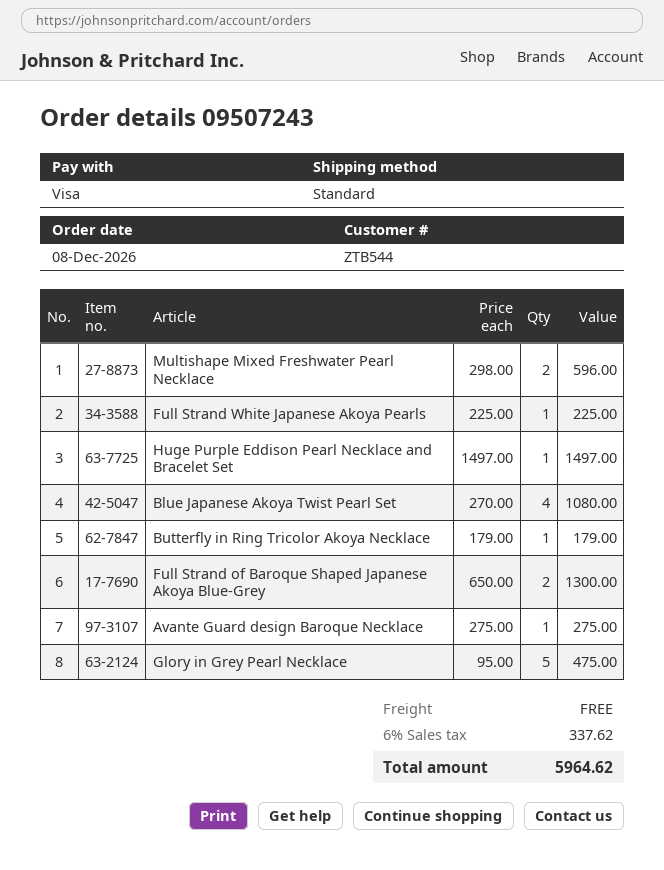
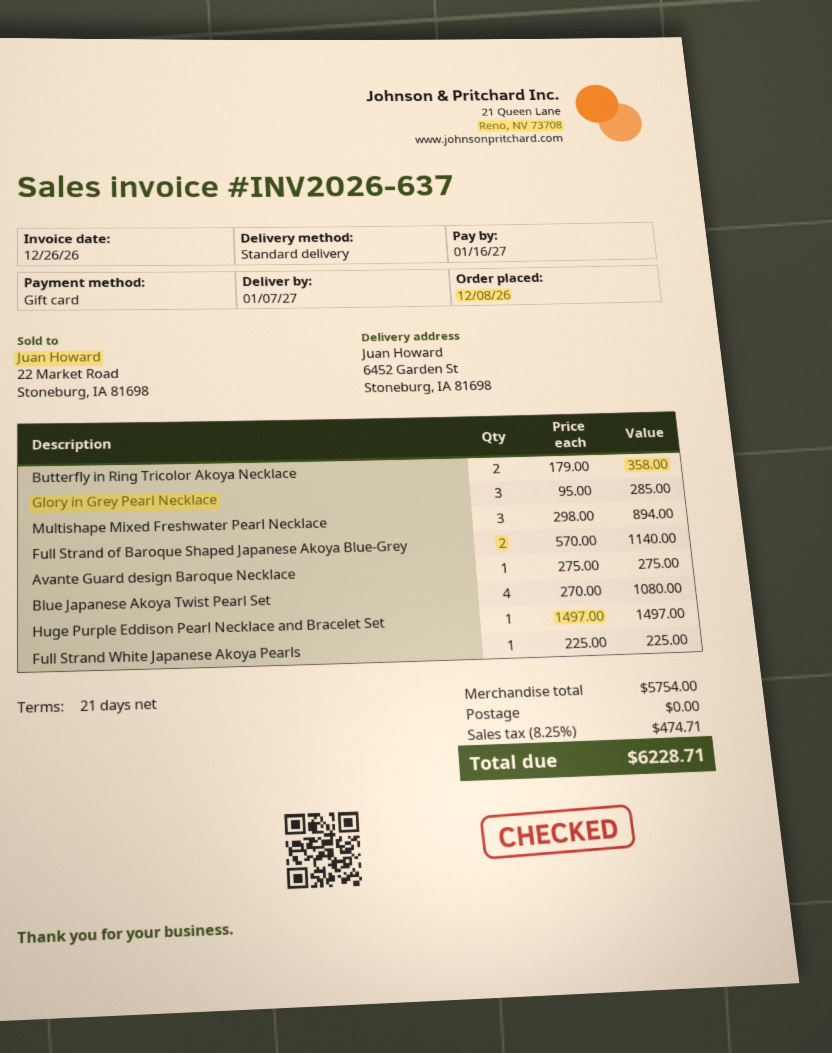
payment method: Visa -> gift card
Multishape Mixed Freshwater Pearl Necklace: 2 x 298.00 = 596.00 -> 3 x 298.00 = 894.00
Butterfly in Ring Tricolor Akoya Necklace: 1 x 179.00 = 179.00 -> 2 x 179.00 = 358.00
Full Strand of Baroque Shaped Japanese Akoya Blue-Grey: 2 x 650.00 = 1300.00 -> 2 x 570.00 = 1140.00
Glory in Grey Pearl Necklace: 5 x 95.00 = 475.00 -> 3 x 95.00 = 285.00
tax: 6% = 337.62 -> 8.25% = 474.71
total: 5964.62 -> 6228.71

